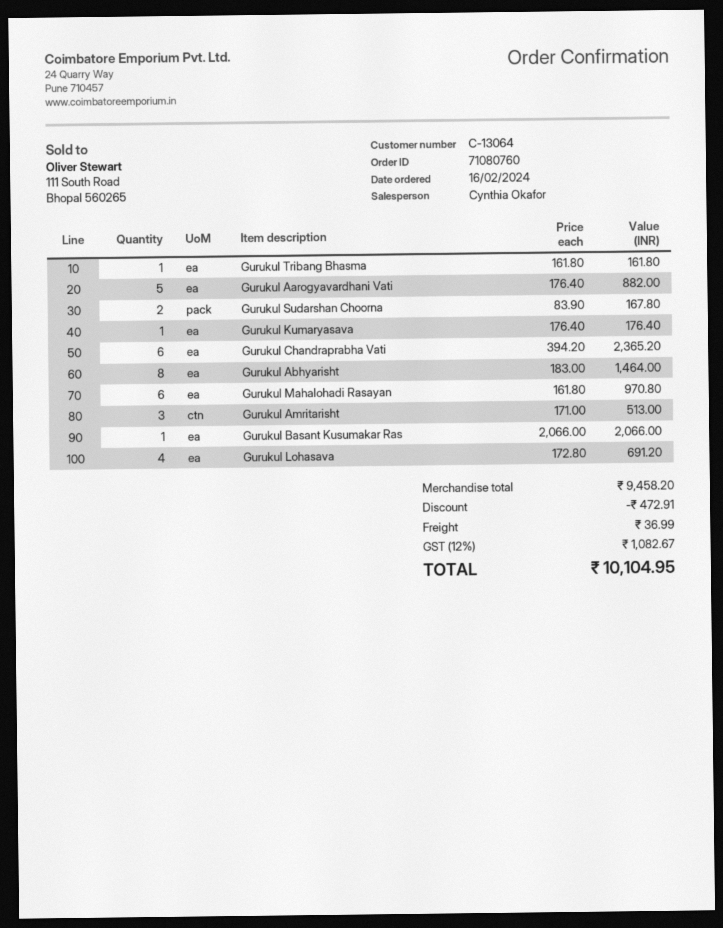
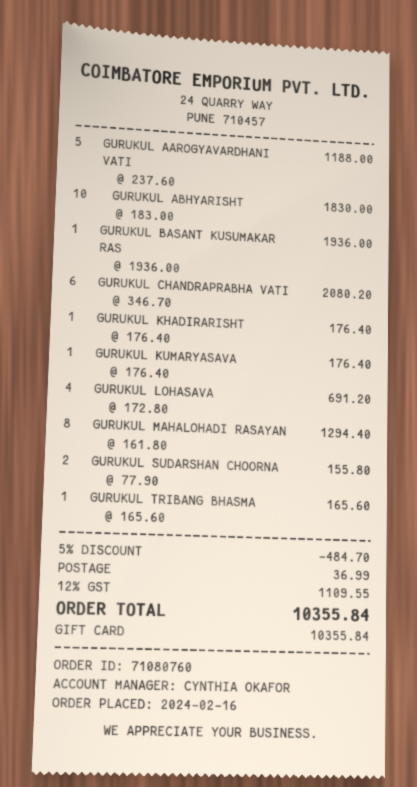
Gurukul Tribang Bhasma: 1 x 161.80 = 161.80 -> 1 x 165.60 = 165.60
Gurukul Aarogyavardhani Vati: 5 x 176.40 = 882.00 -> 5 x 237.60 = 1188.00
Gurukul Sudarshan Choorna: 2 x 83.90 = 167.80 -> 2 x 77.90 = 155.80
Gurukul Chandraprabha Vati: 6 x 394.20 = 2365.20 -> 6 x 346.70 = 2080.20
Gurukul Abhyarisht: 8 x 183.00 = 1464.00 -> 10 x 183.00 = 1830.00
Gurukul Mahalohadi Rasayan: 6 x 161.80 = 970.80 -> 8 x 161.80 = 1294.40
Gurukul Amritarisht: 3 x 171.00 = 513.00 -> none
Gurukul Basant Kusumakar Ras: 1 x 2066.00 = 2066.00 -> 1 x 1936.00 = 1936.00
GURUKUL KHADIRARISHT: none -> 1 x 176.40 = 176.40
discount: 472.91 -> 484.70
tax: 12% = 1082.67 -> 12% = 1109.55
total: 10104.95 -> 10355.84

